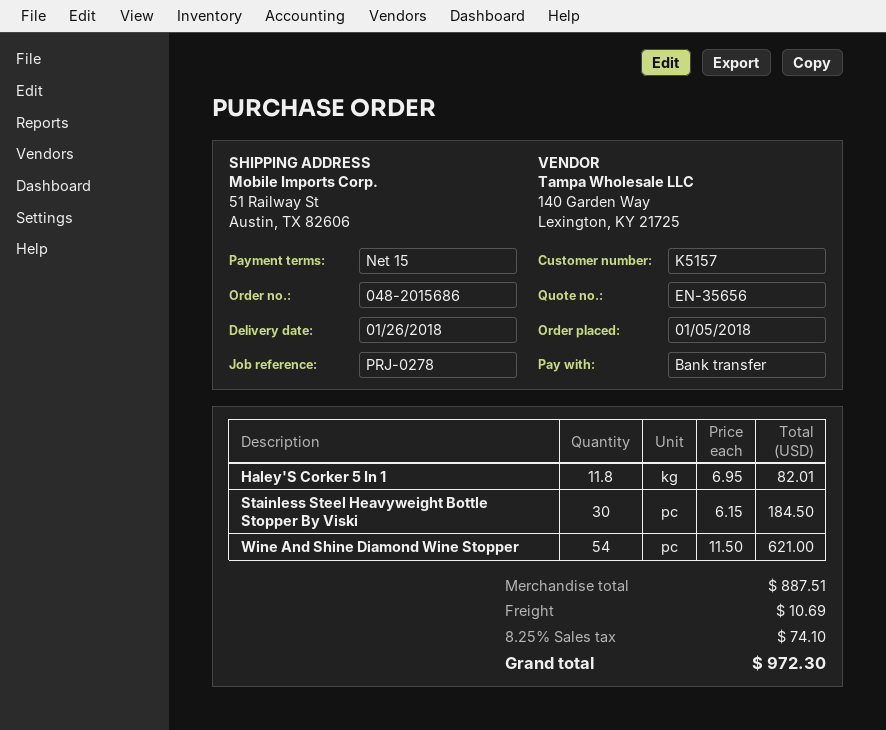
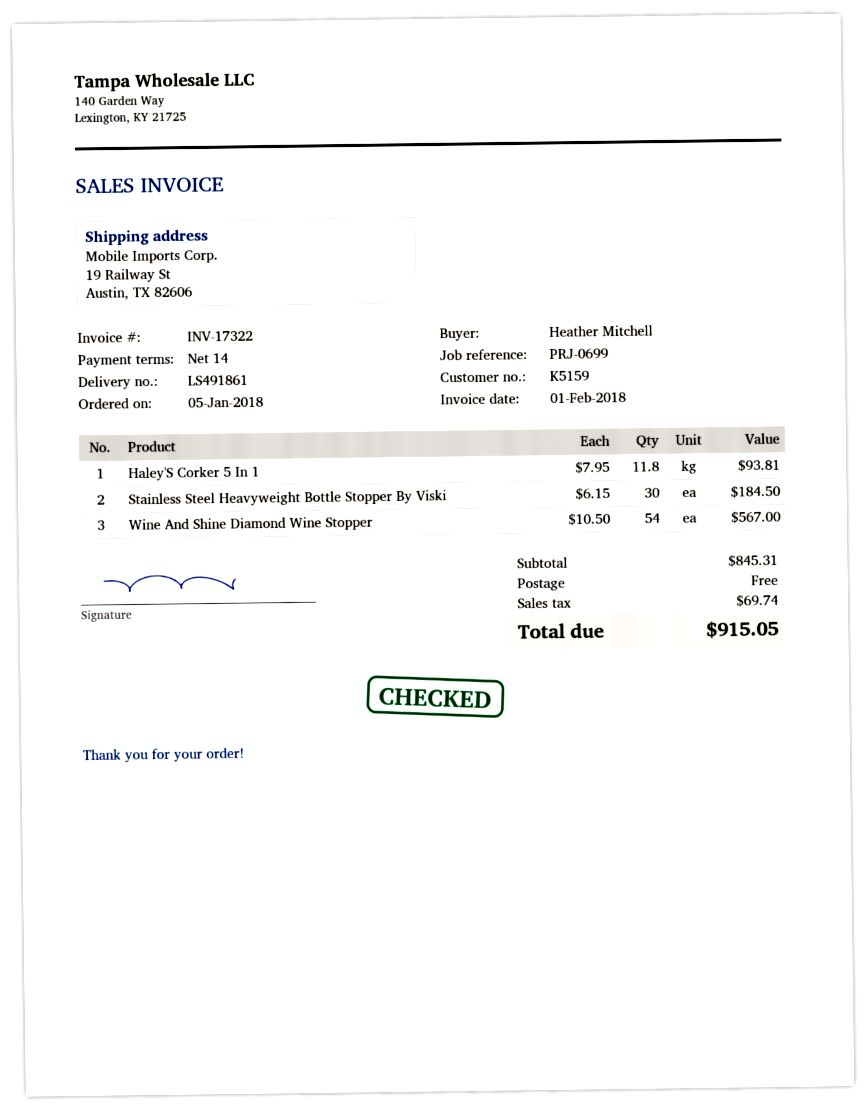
payment terms: 15 days -> 14 days
customer number: K5157 -> K5159
reference: PRJ-0278 -> PRJ-0699
ship to: 51 Railway St, Austin, TX 82606 -> 19 Railway St, Austin, TX 82606
Haley'S Corker 5 In 1: 11.8 x 6.95 = 82.01 -> 11.8 x 7.95 = 93.81
Wine And Shine Diamond Wine Stopper: 54 x 11.50 = 621.00 -> 54 x 10.50 = 567.00
subtotal: 887.51 -> 845.31
shipping: 10.69 -> 0.00
tax: 74.10 -> 69.74
total: 972.30 -> 915.05

